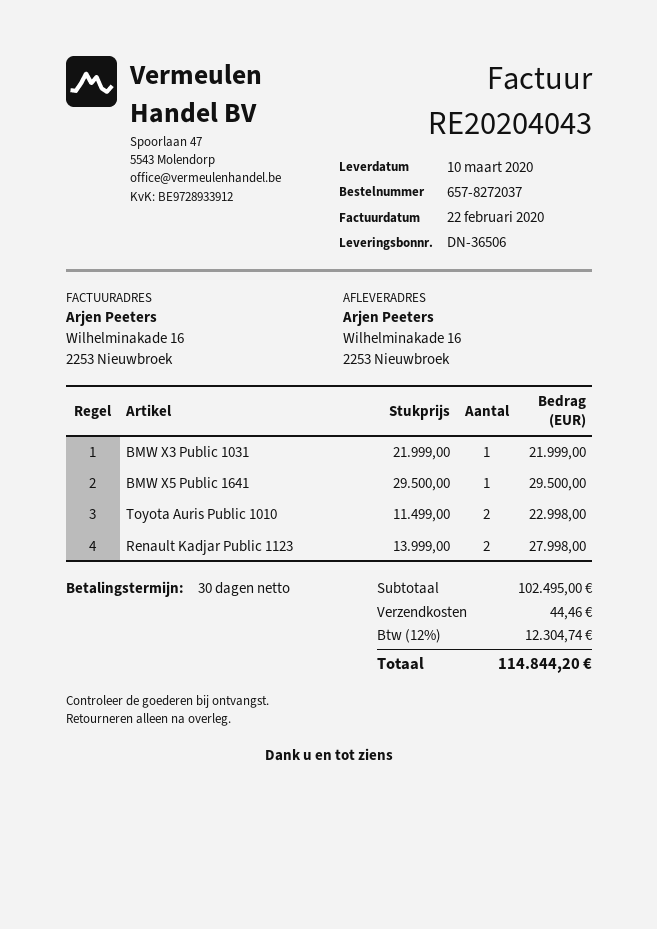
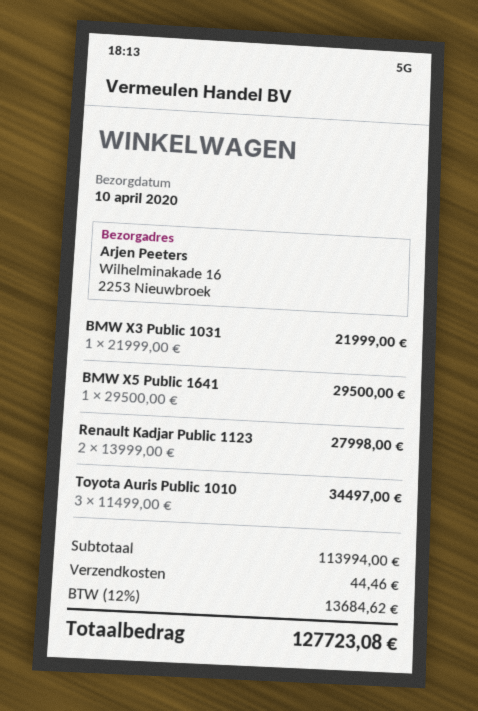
delivery date: 2020-03-10 -> 2020-04-10
Toyota Auris Public 1010: 2 x 11499.00 = 22998.00 -> 3 x 11499.00 = 34497.00
subtotal: 102495.00 -> 113994.00
tax: 12% = 12304.74 -> 12% = 13684.62
total: 114844.20 -> 127723.08

